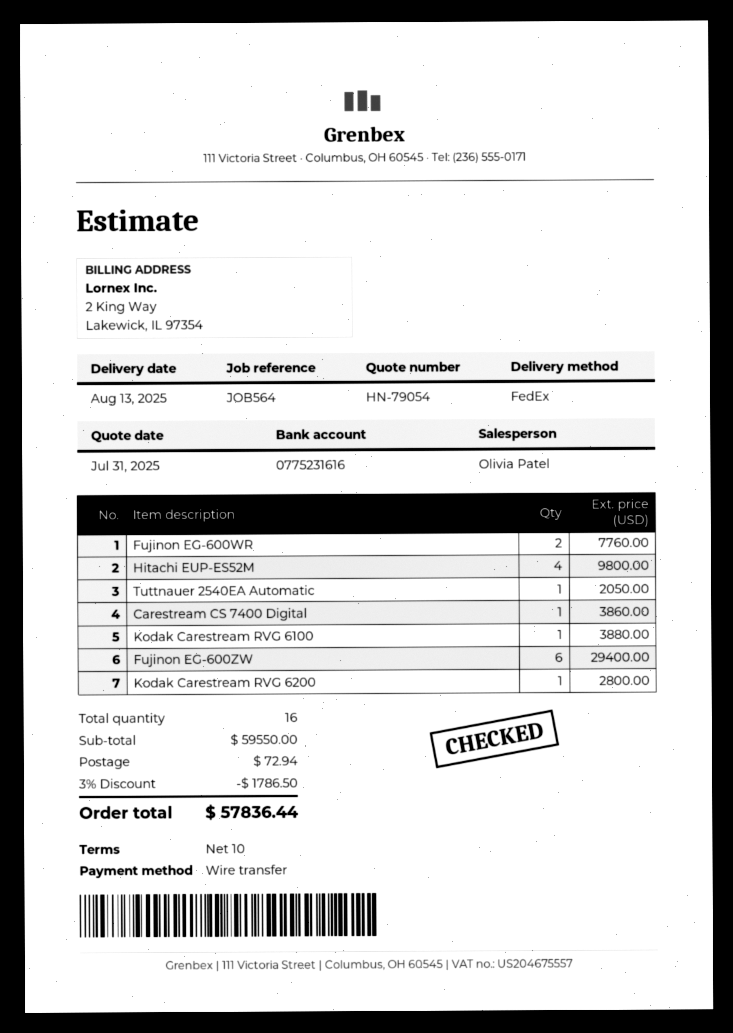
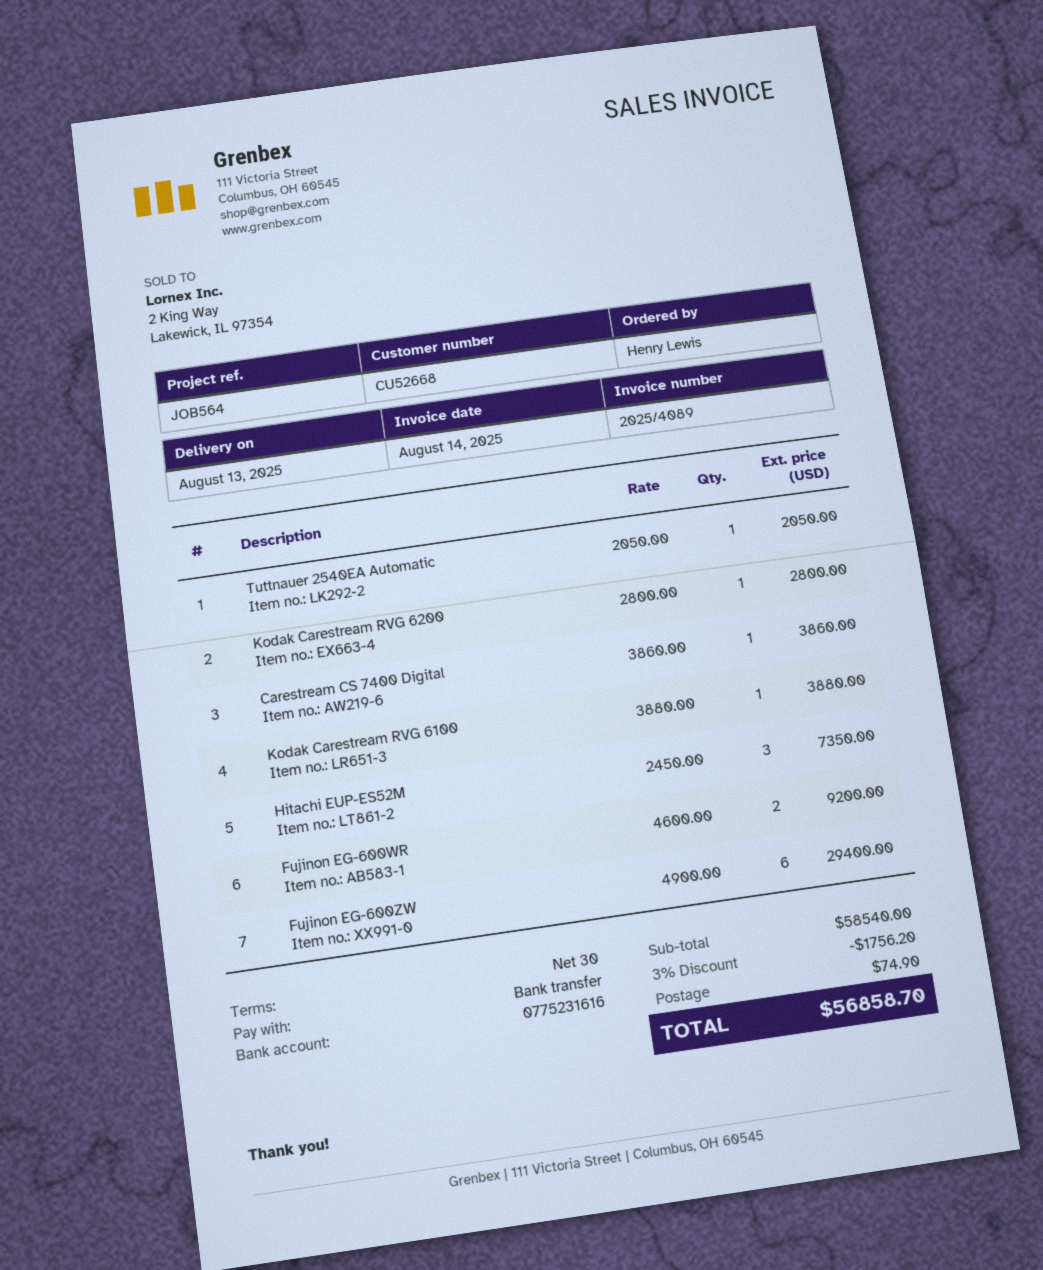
payment terms: 10 days -> 30 days
Fujinon EG-600WR: 2 for 7760.00 -> 2 for 9200.00
Hitachi EUP-ES52M: 4 for 9800.00 -> 3 for 7350.00
subtotal: 59550.00 -> 58540.00
discount: 3% = 1786.50 -> 3% = 1756.20
shipping: 72.94 -> 74.90
total: 57836.44 -> 56858.70

